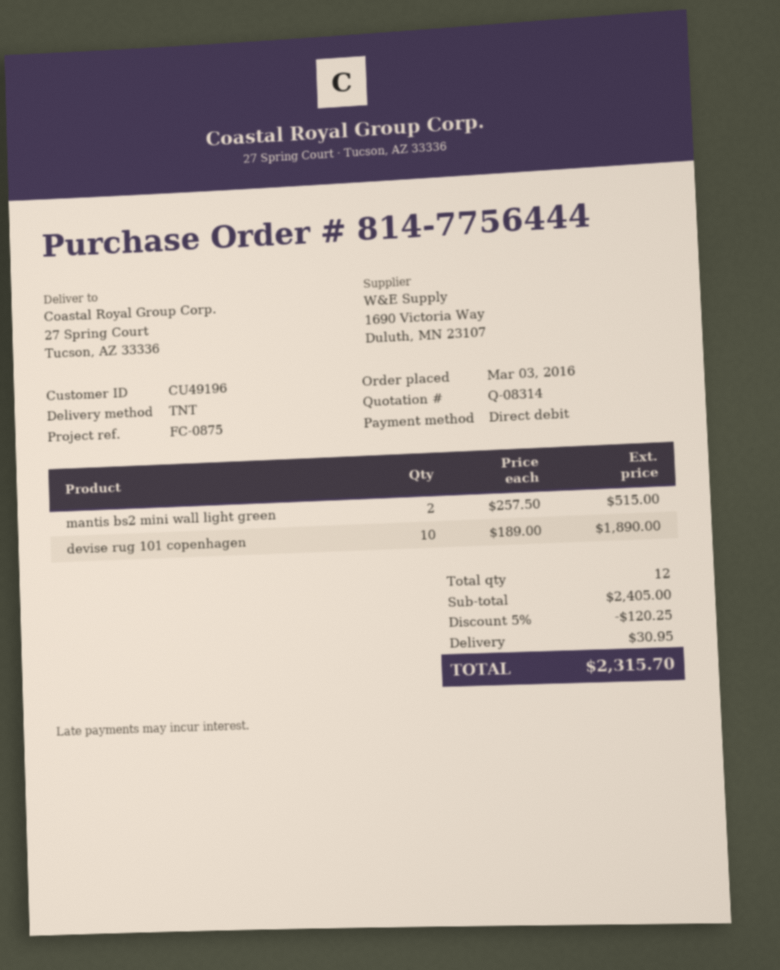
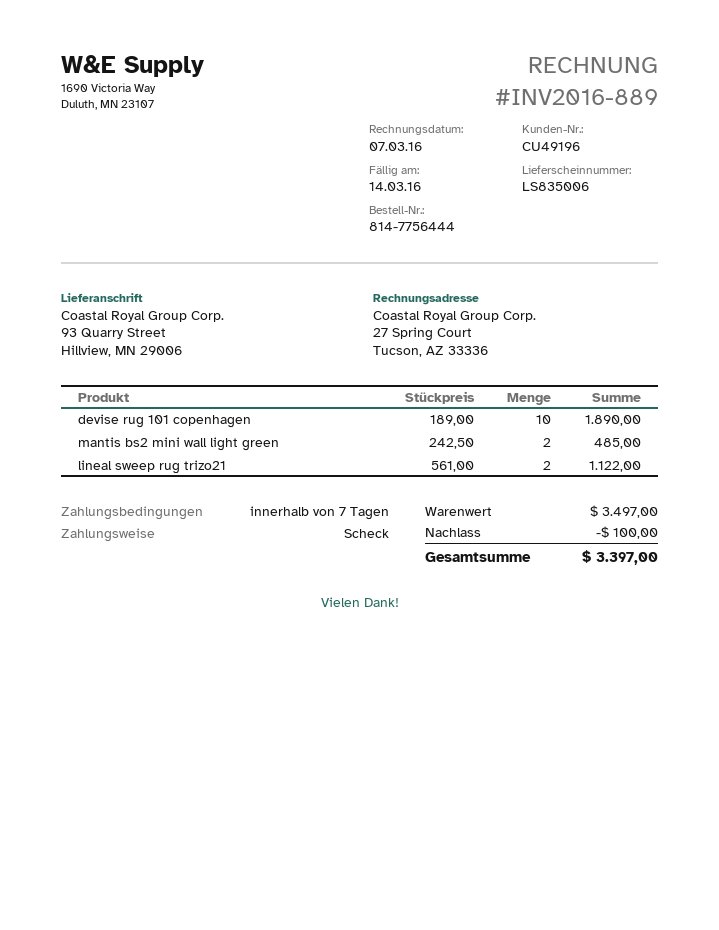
payment method: direct debit -> cheque
ship to: 27 Spring Court, Tucson, AZ 33336 -> 93 Quarry Street, Hillview, MN 29006
mantis bs2 mini wall light green: 2 x 257.50 = 515.00 -> 2 x 242.50 = 485.00
lineal sweep rug trizo21: none -> 2 x 561.00 = 1122.00
subtotal: 2405.00 -> 3497.00
discount: 120.25 -> 100.00
shipping: 30.95 -> none
total: 2315.70 -> 3397.00

